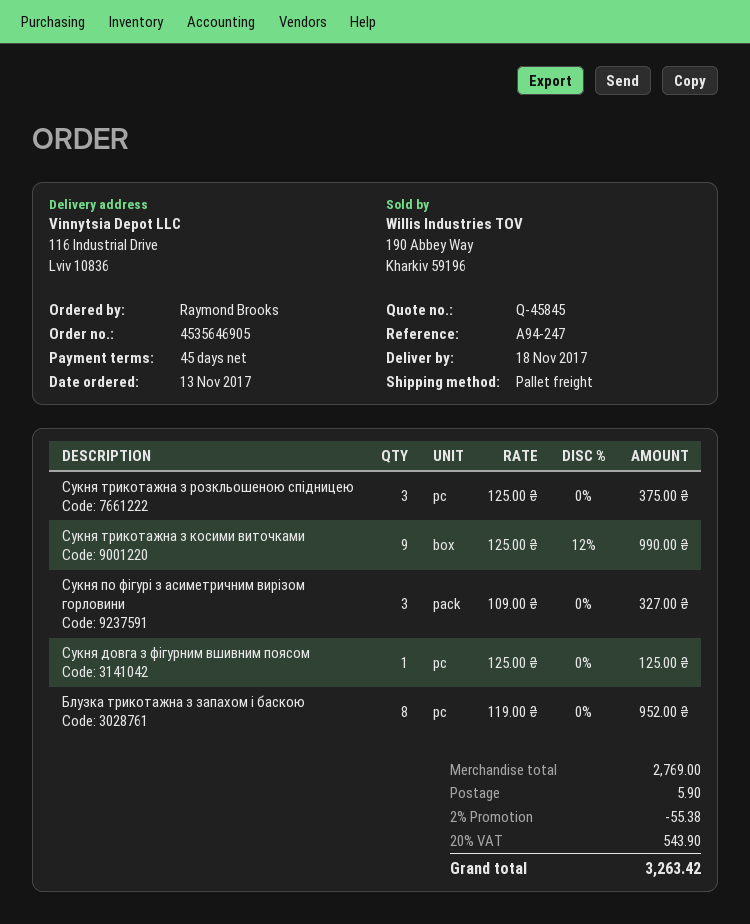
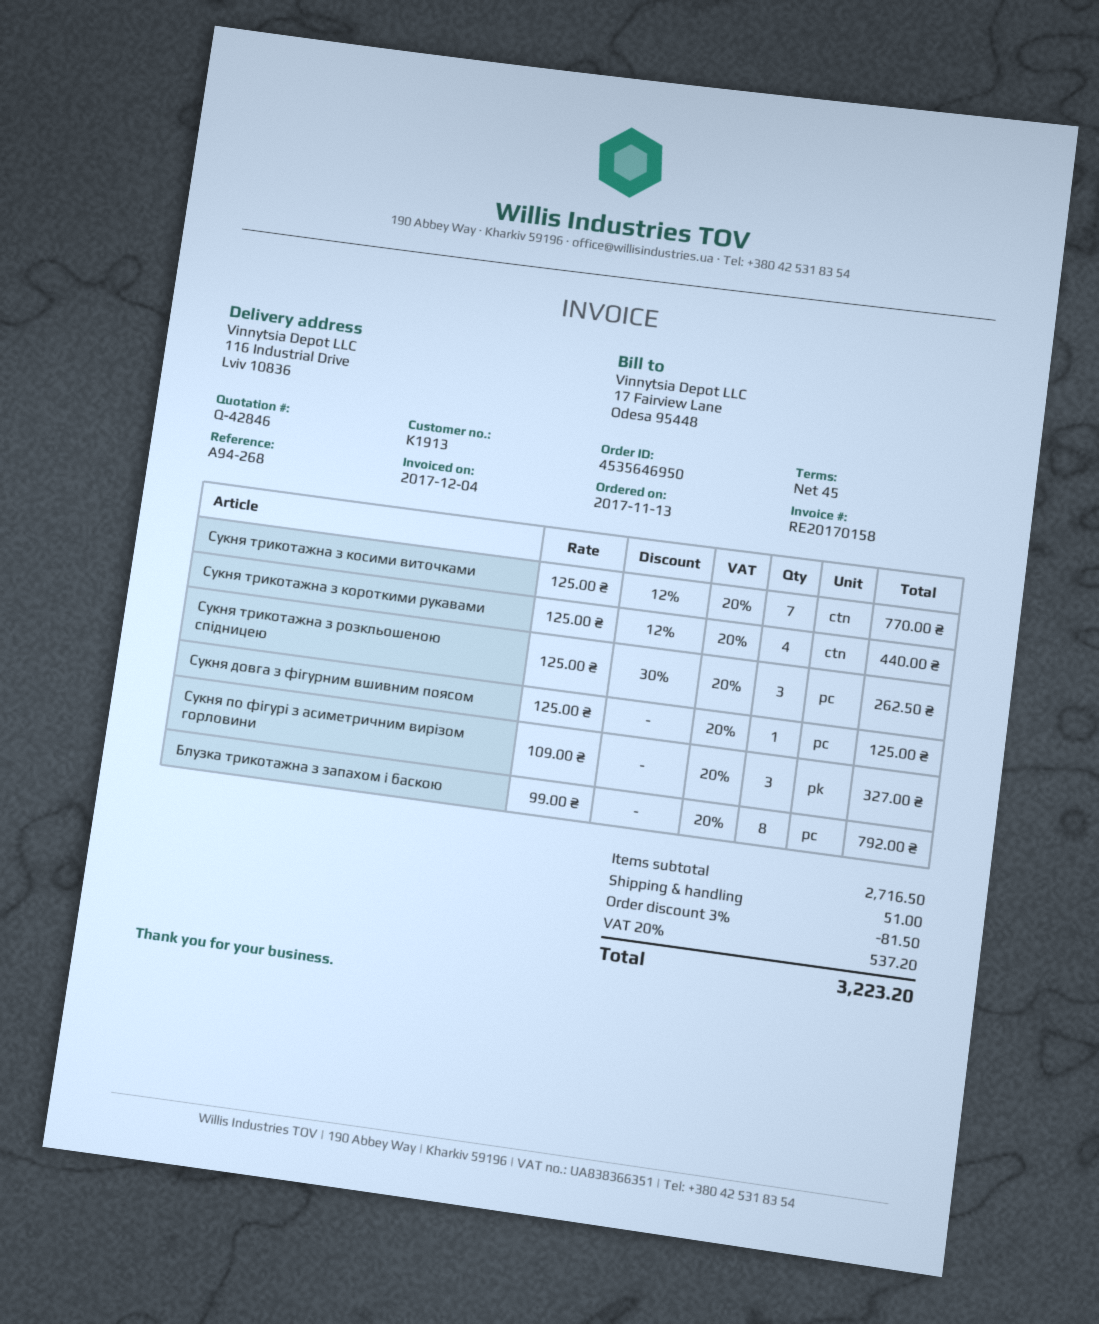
quote number: Q-45845 -> Q-42846
order number: 4535646905 -> 4535646950
reference: A94-247 -> A94-268
Сукня трикотажна з розкльошеною спідницею: 3 x 125.00 = 375.00 -> 3 x 125.00 - 30% = 262.50
Сукня трикотажна з косими виточками: 9 x 125.00 - 12% = 990.00 -> 7 x 125.00 - 12% = 770.00
Блузка трикотажна з запахом і баскою: 8 x 119.00 = 952.00 -> 8 x 99.00 = 792.00
Сукня трикотажна з короткими рукавами: none -> 4 x 125.00 - 12% = 440.00
subtotal: 2769.00 -> 2716.50
discount: 2% = 55.38 -> 3% = 81.50
shipping: 5.90 -> 51.00
tax: 20% = 543.90 -> 20% = 537.20
total: 3263.42 -> 3223.20

